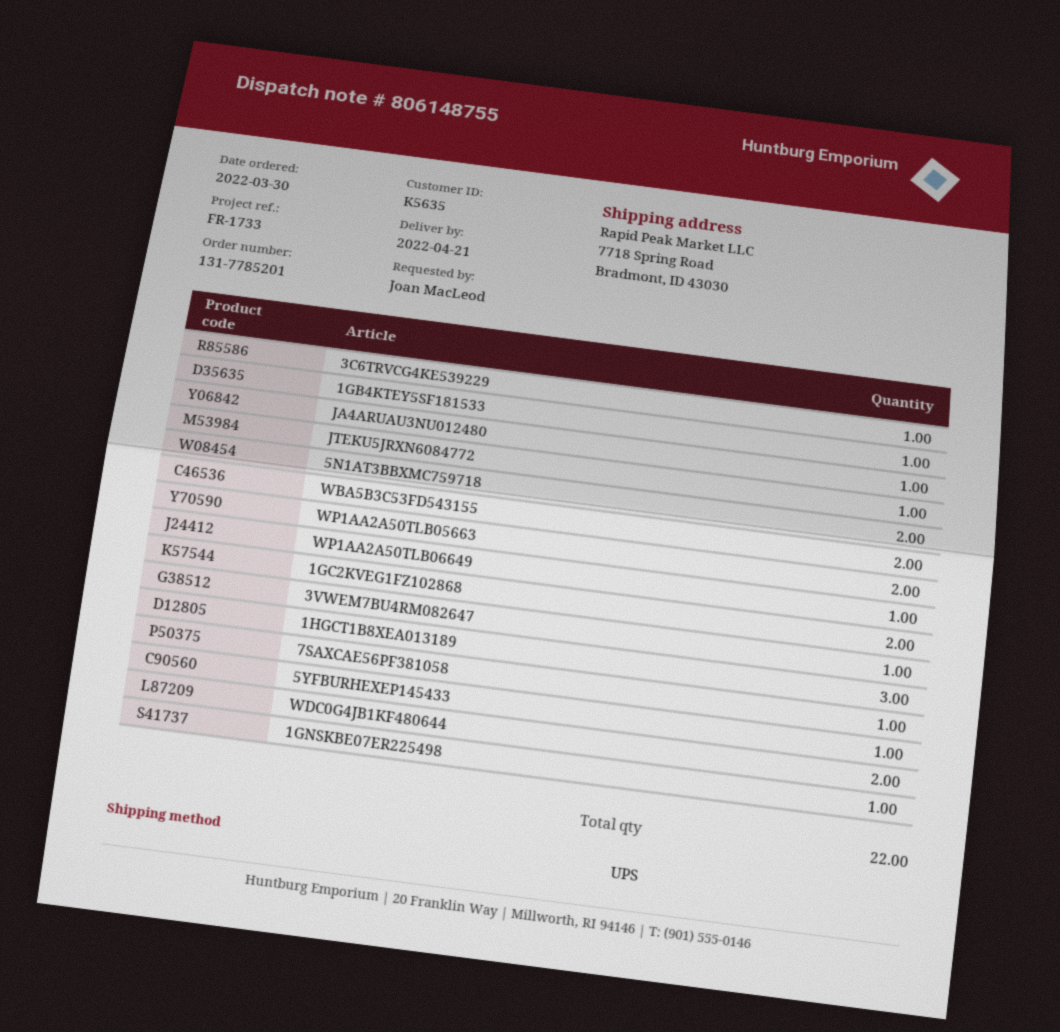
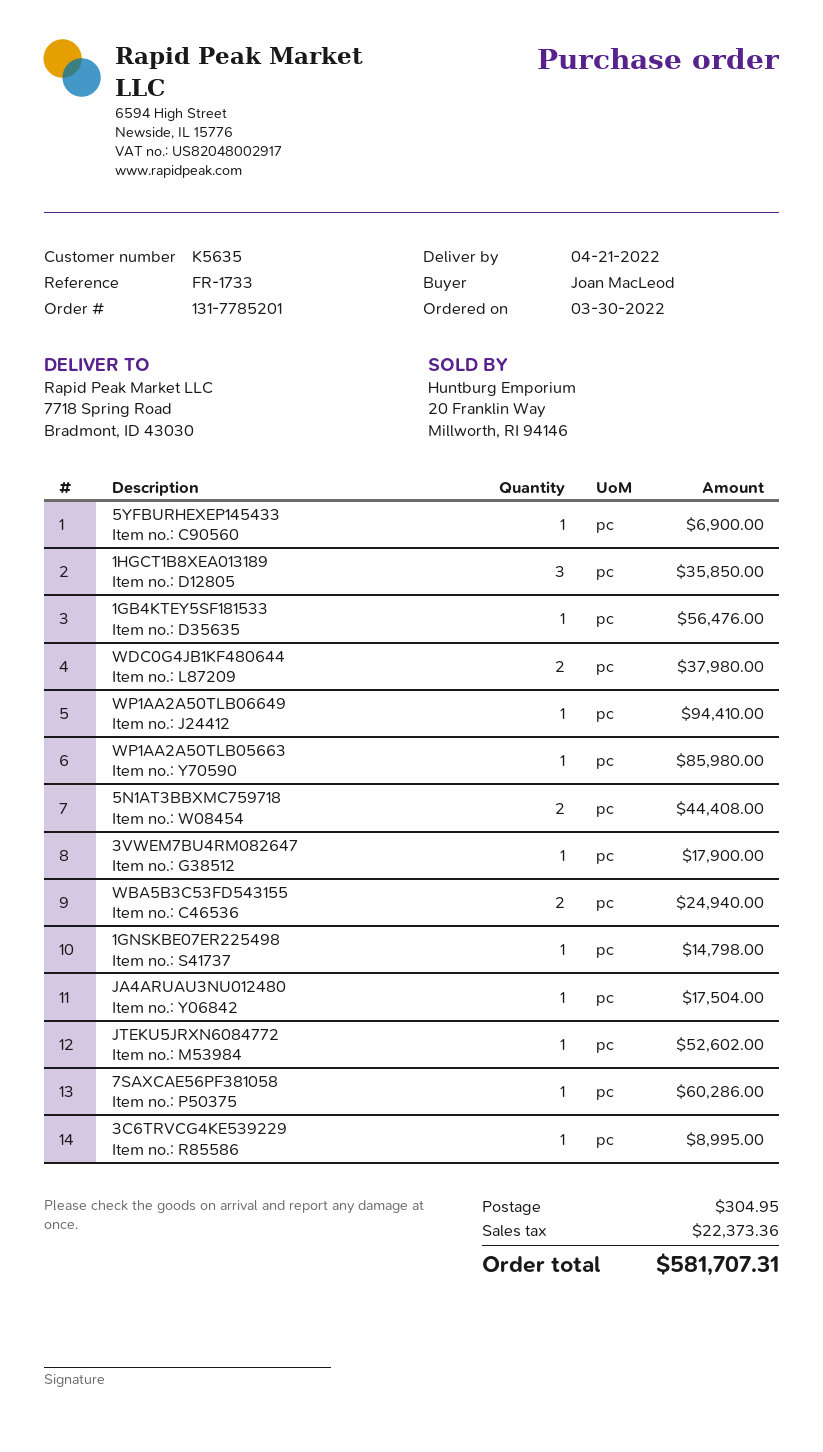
WP1AA2A50TLB05663: 2 -> 1
1GC2KVEG1FZ102868: 2 -> none

